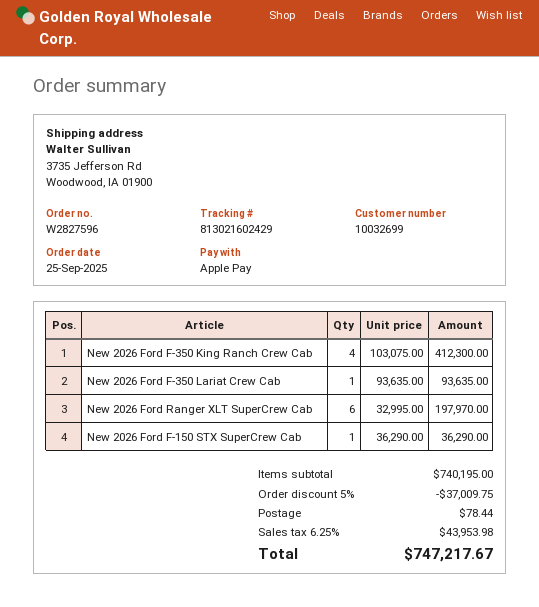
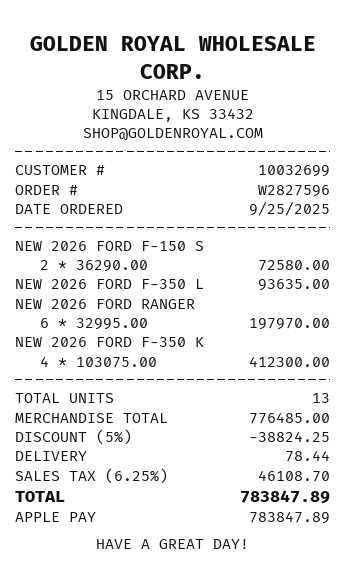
New 2026 Ford F-150 STX SuperCrew Cab: 1 x 36290.00 = 36290.00 -> 2 x 36290.00 = 72580.00
subtotal: 740195.00 -> 776485.00
discount: 5% = 37009.75 -> 5% = 38824.25
tax: 6.25% = 43953.98 -> 6.25% = 46108.70
total: 747217.67 -> 783847.89

